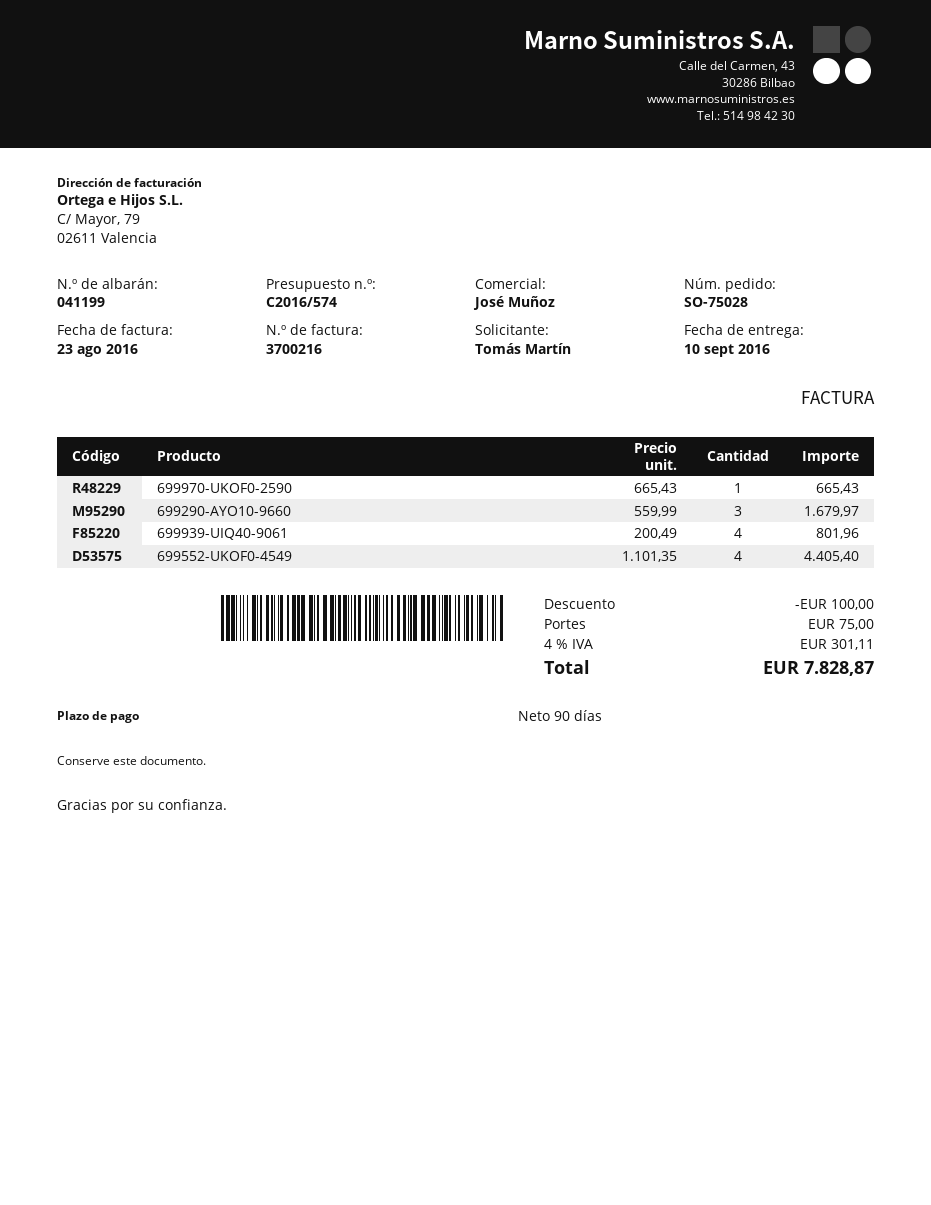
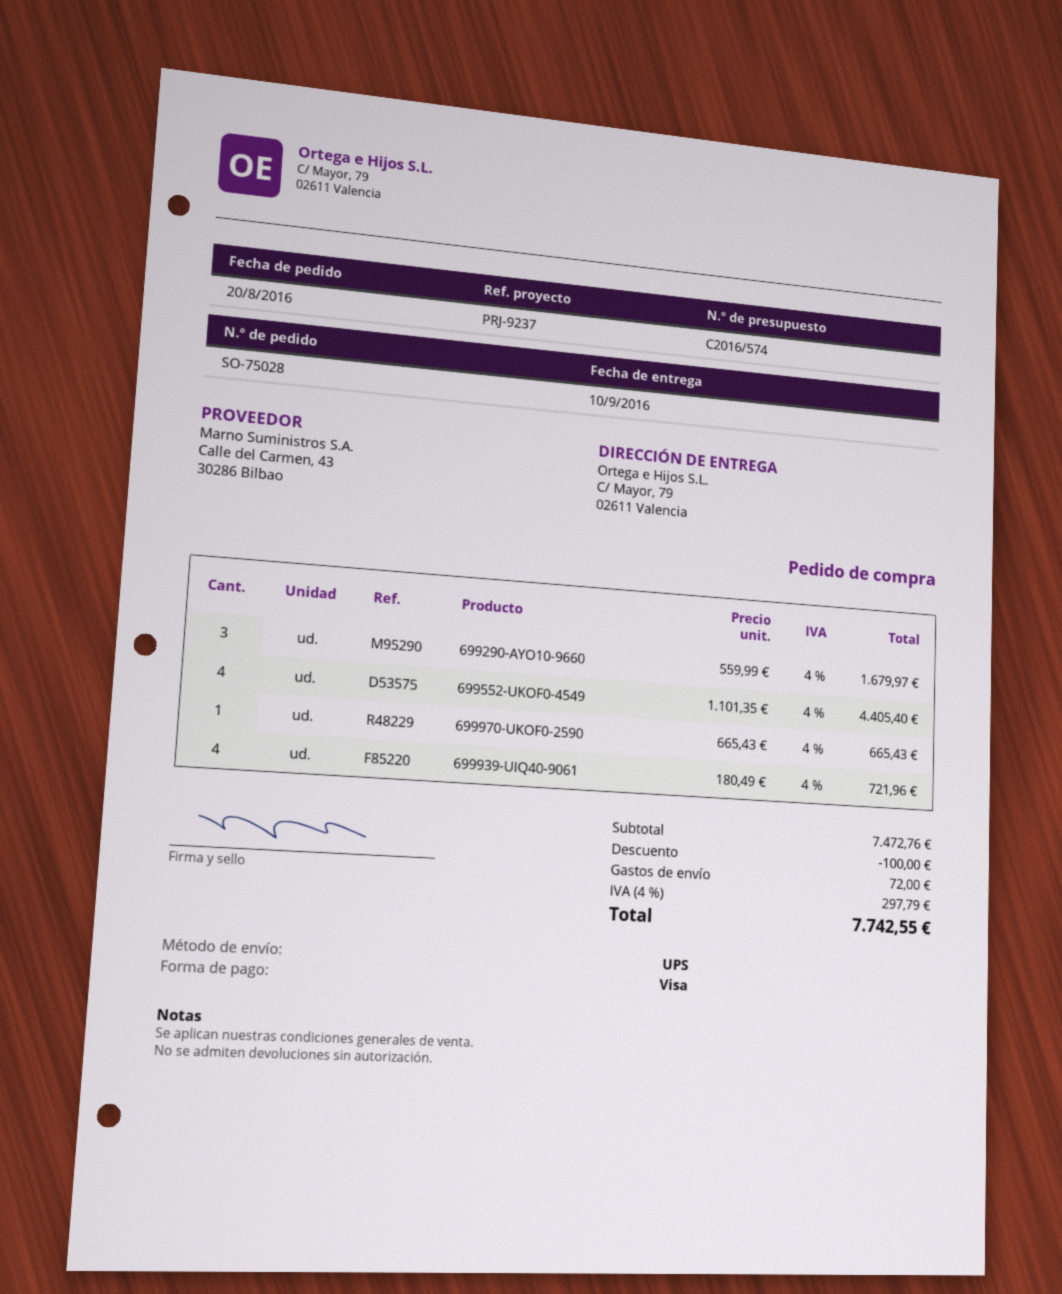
699939-UIQ40-9061: 4 x 200.49 = 801.96 -> 4 x 180.49 = 721.96
shipping: 75.00 -> 72.00
tax: 4% = 301.11 -> 4% = 297.79
total: 7828.87 -> 7742.55

